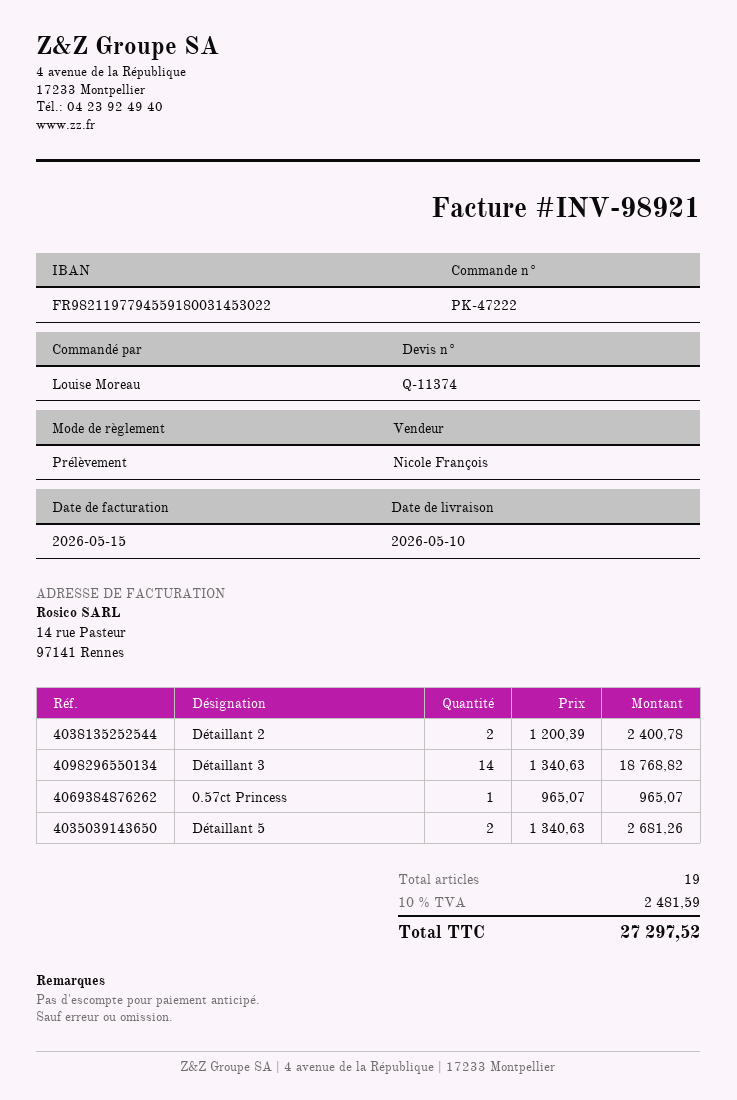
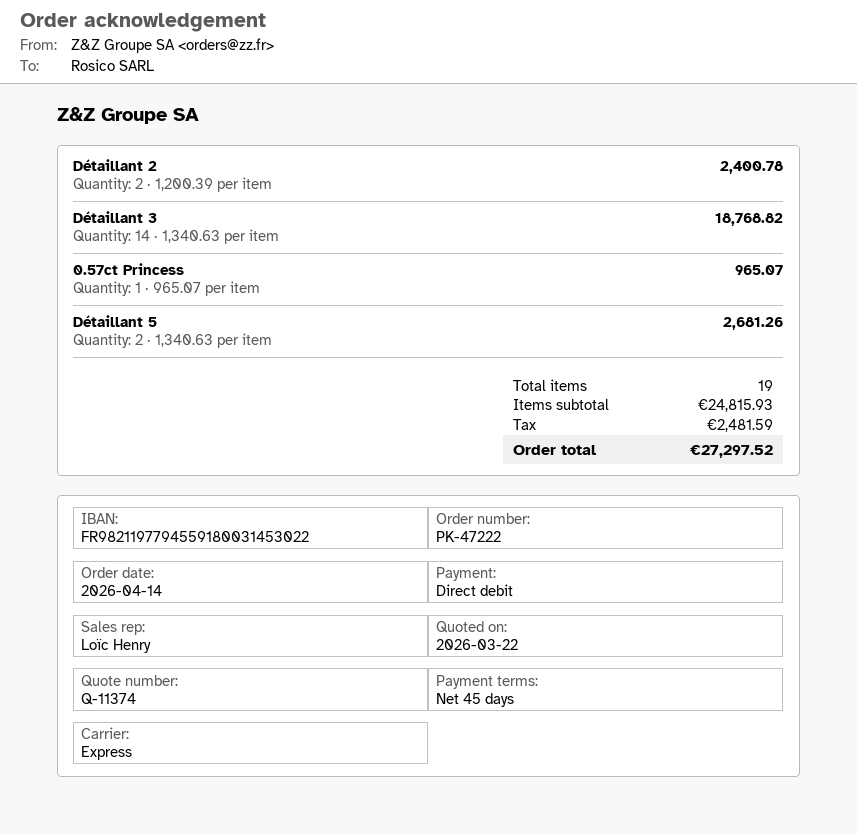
sales rep: Nicole François -> Loïc Henry

